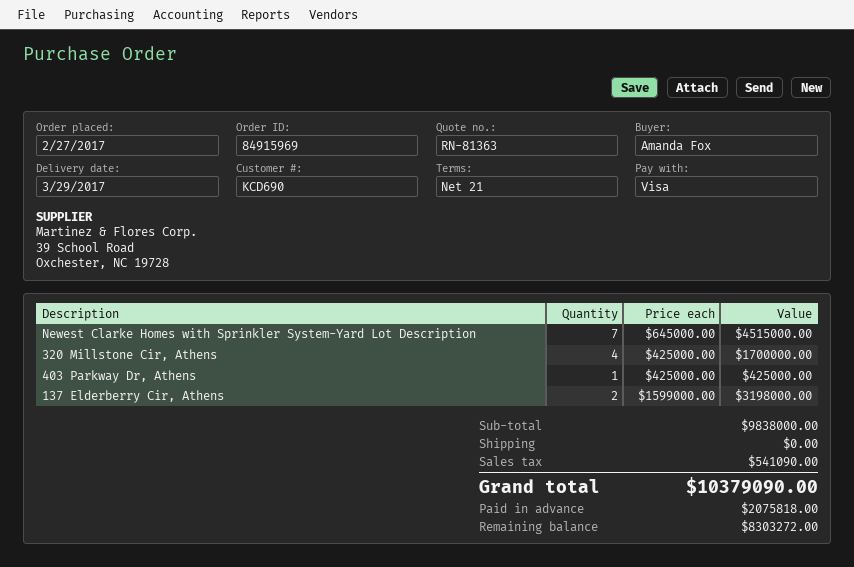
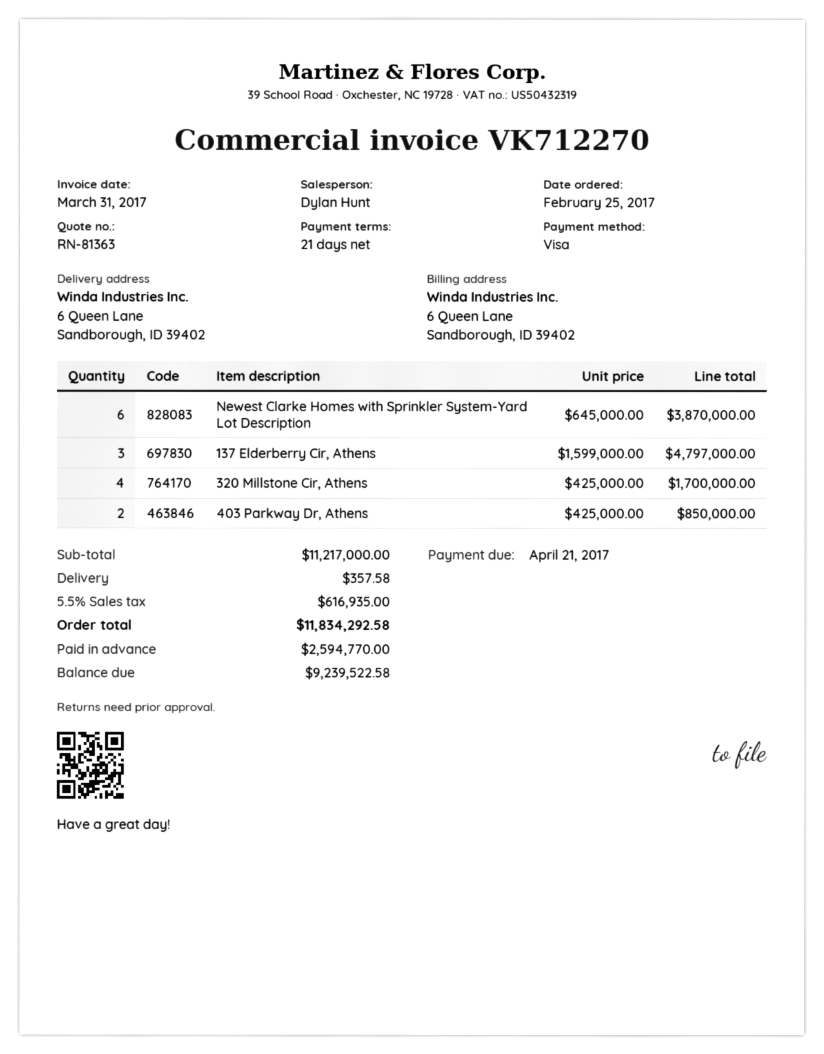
order date: 2017-02-27 -> 2017-02-25
Newest Clarke Homes with Sprinkler System-Yard Lot Description: 7 x 645000.00 = 4515000.00 -> 6 x 645000.00 = 3870000.00
403 Parkway Dr, Athens: 1 x 425000.00 = 425000.00 -> 2 x 425000.00 = 850000.00
137 Elderberry Cir, Athens: 2 x 1599000.00 = 3198000.00 -> 3 x 1599000.00 = 4797000.00
subtotal: 9838000.00 -> 11217000.00
shipping: 0.00 -> 357.58
tax: 541090.00 -> 616935.00
total: 10379090.00 -> 11834292.58
deposit: 2075818.00 -> 2594770.00
balance: 8303272.00 -> 9239522.58

